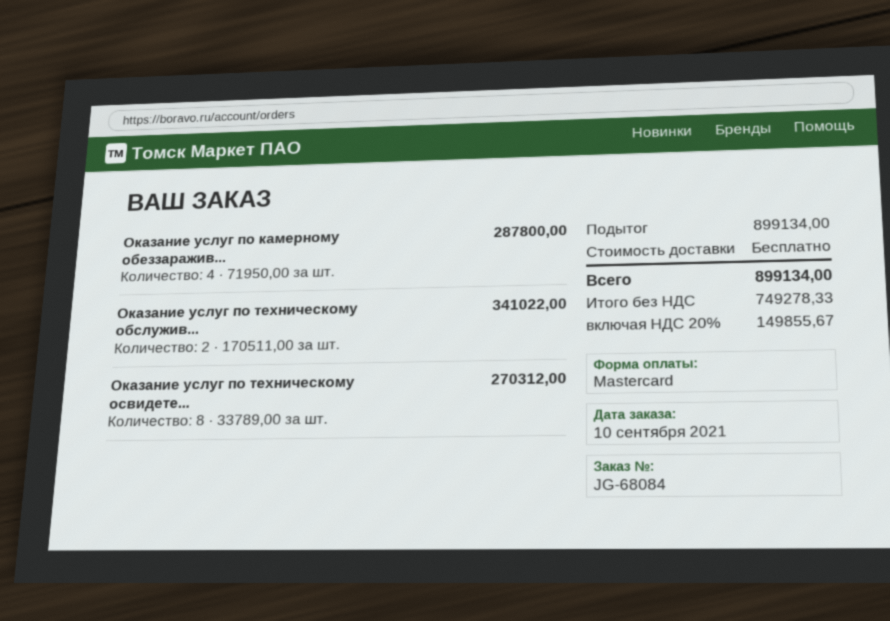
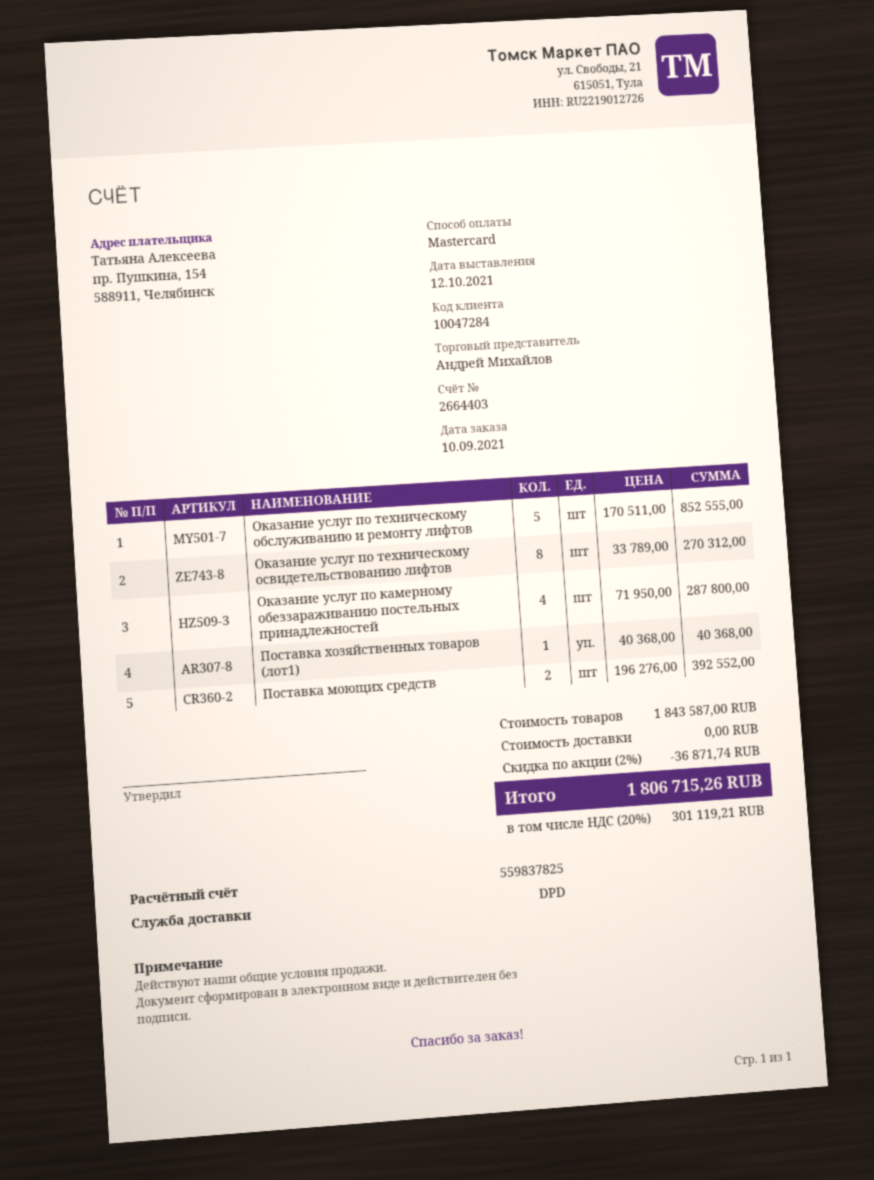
Оказание услуг по техническому обслужив...: 2 x 170511.00 = 341022.00 -> 5 x 170511.00 = 852555.00
Поставка хозяйственных товаров (лот1): none -> 1 x 40368.00 = 40368.00
Поставка моющих средств: none -> 2 x 196276.00 = 392552.00
subtotal: 899134.00 -> 1843587.00
discount: none -> 2% = 36871.74
tax: 20% = 149855.67 -> 20% = 301119.21
total: 899134.00 -> 1806715.26

